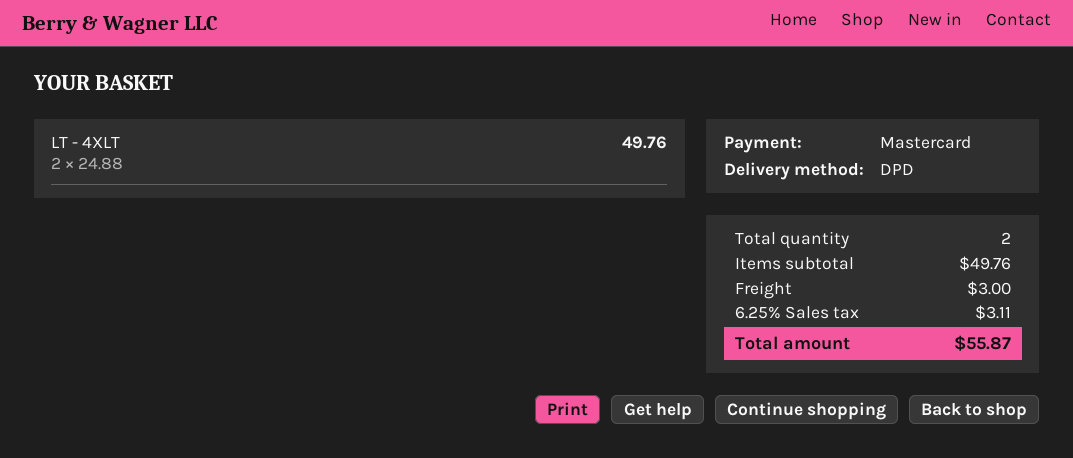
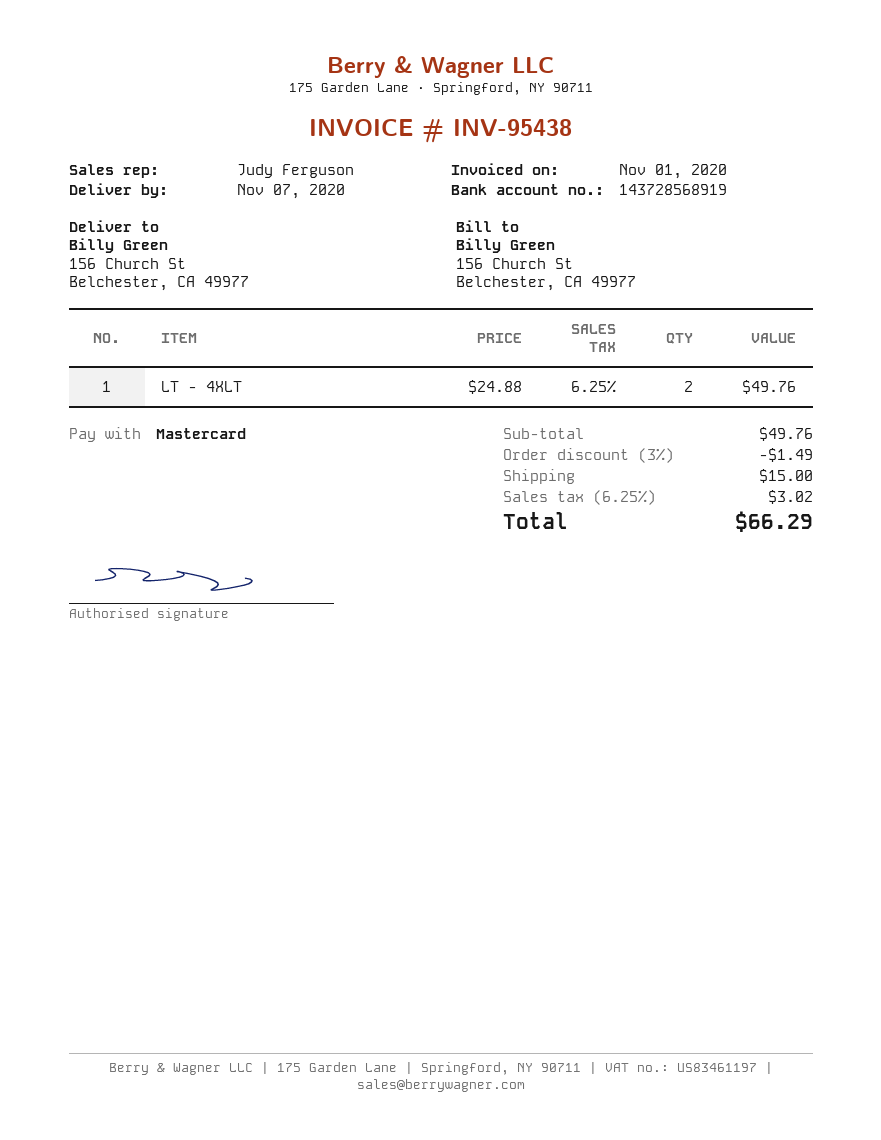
discount: none -> 3% = 1.49
shipping: 3.00 -> 15.00
tax: 6.25% = 3.11 -> 6.25% = 3.02
total: 55.87 -> 66.29

